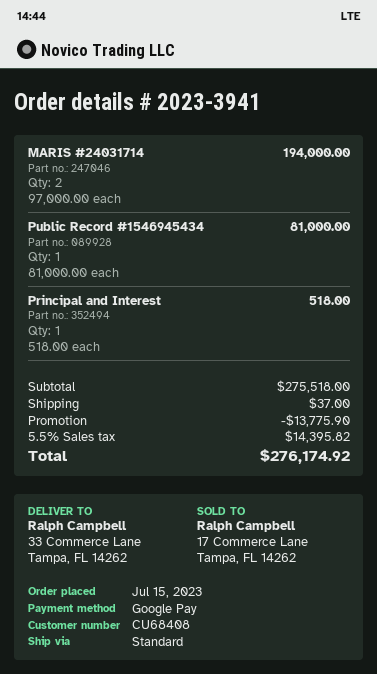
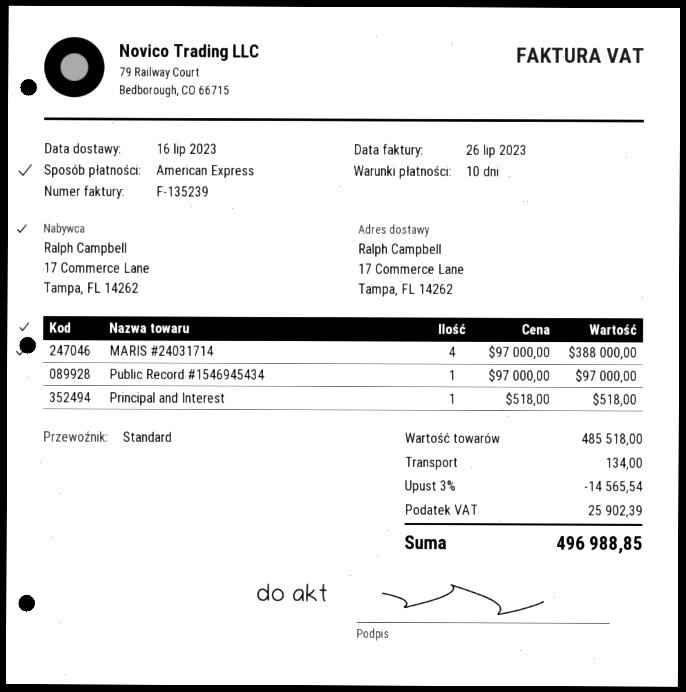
payment method: Google Pay -> American Express
ship to: 33 Commerce Lane, Tampa, FL 14262 -> 17 Commerce Lane, Tampa, FL 14262
MARIS #24031714: 2 x 97000.00 = 194000.00 -> 4 x 97000.00 = 388000.00
Public Record #1546945434: 1 x 81000.00 = 81000.00 -> 1 x 97000.00 = 97000.00
subtotal: 275518.00 -> 485518.00
discount: 13775.90 -> 14565.54
shipping: 37.00 -> 134.00
tax: 14395.82 -> 25902.39
total: 276174.92 -> 496988.85

